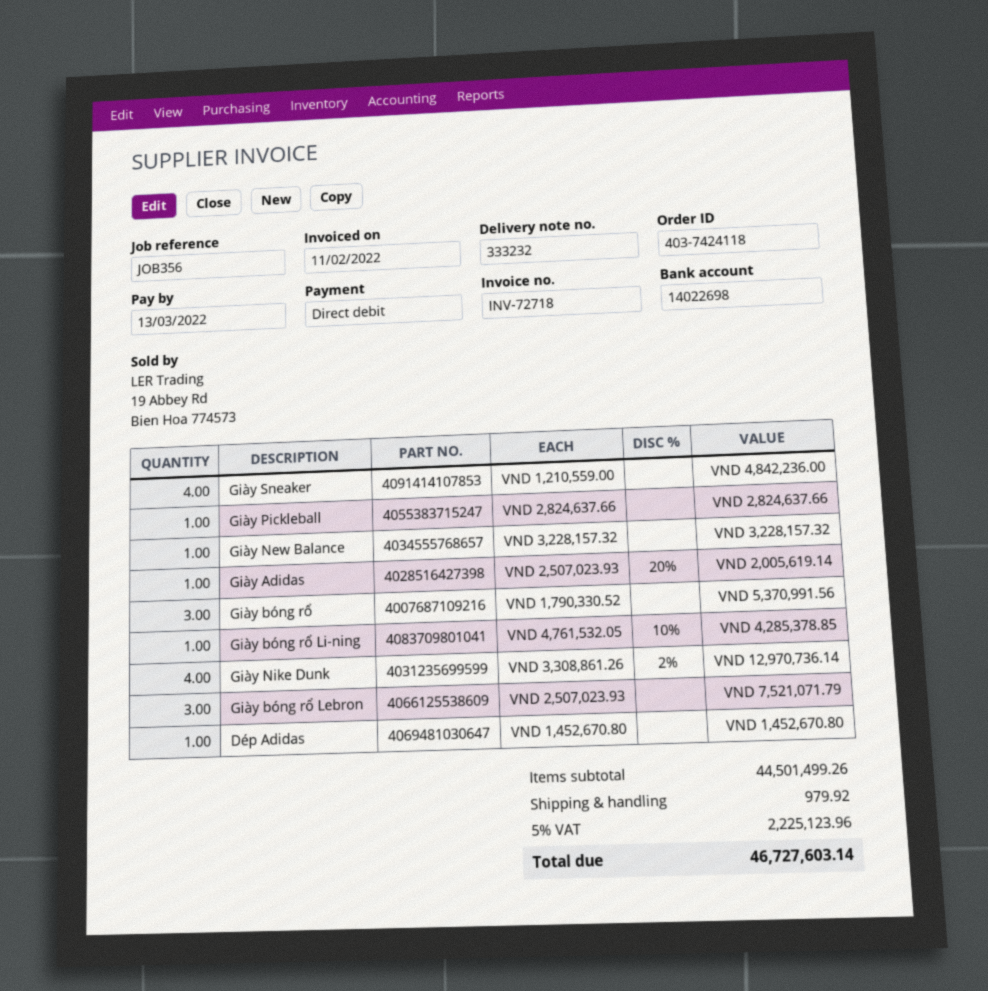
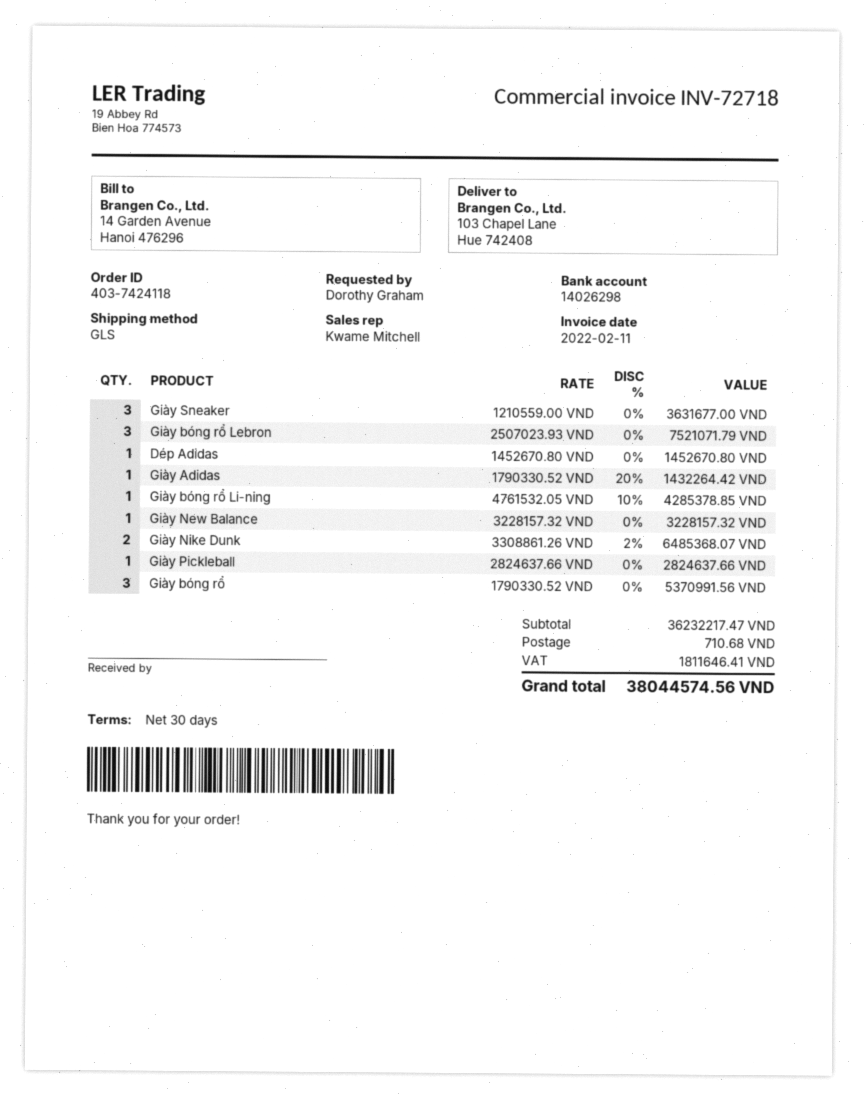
bank account: 14022698 -> 14026298
Giày Sneaker: 4 x 1210559.00 = 4842236.00 -> 3 x 1210559.00 = 3631677.00
Giày Adidas: 1 x 2507023.93 - 20% = 2005619.14 -> 1 x 1790330.52 - 20% = 1432264.42
Giày Nike Dunk: 4 x 3308861.26 - 2% = 12970736.14 -> 2 x 3308861.26 - 2% = 6485368.07
subtotal: 44501499.26 -> 36232217.47
shipping: 979.92 -> 710.68
tax: 2225123.96 -> 1811646.41
total: 46727603.14 -> 38044574.56

